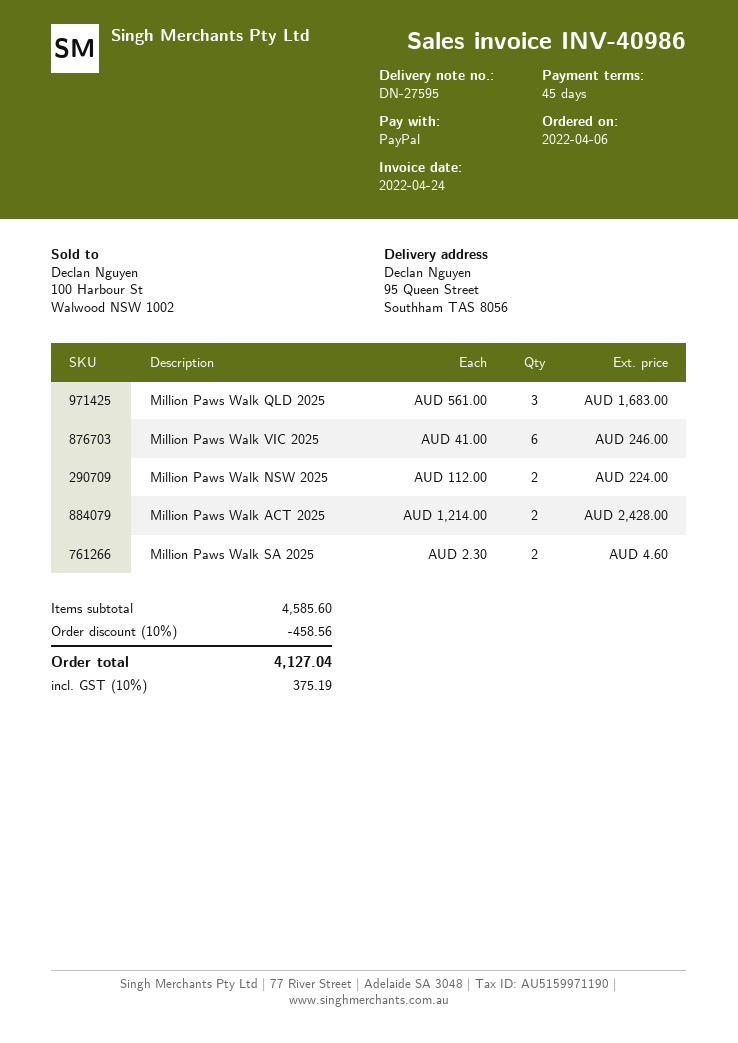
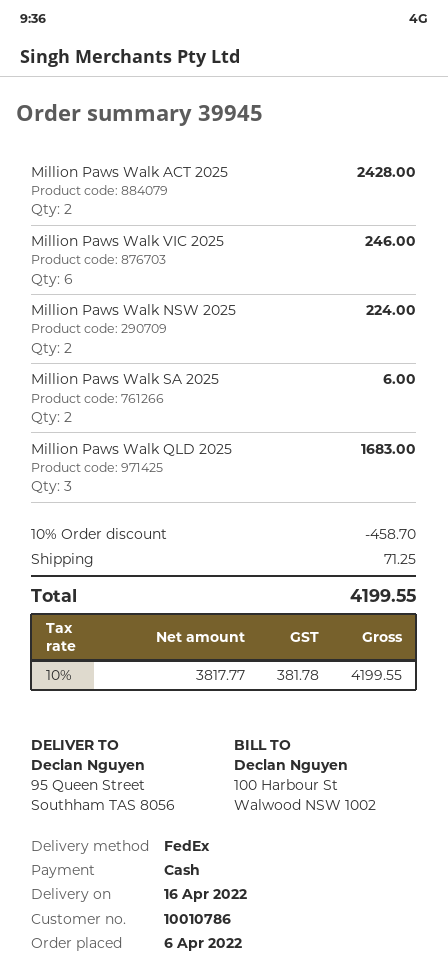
payment method: PayPal -> cash
Million Paws Walk SA 2025: 2 for 4.60 -> 2 for 6.00
discount: 10% = 458.56 -> 10% = 458.70
shipping: none -> 71.25
tax: 10% = 375.19 -> 10% = 381.78
total: 4127.04 -> 4199.55

